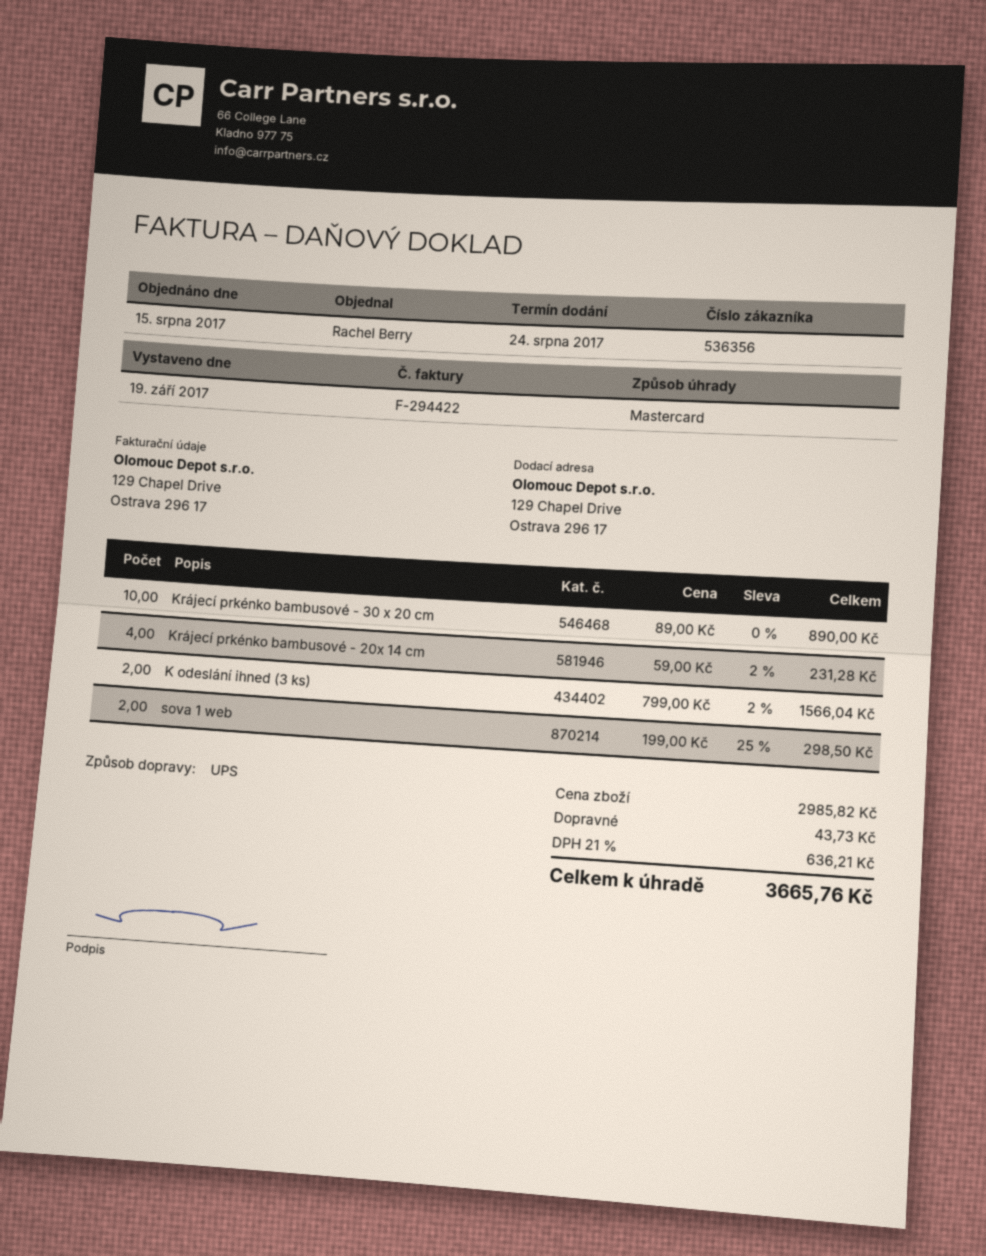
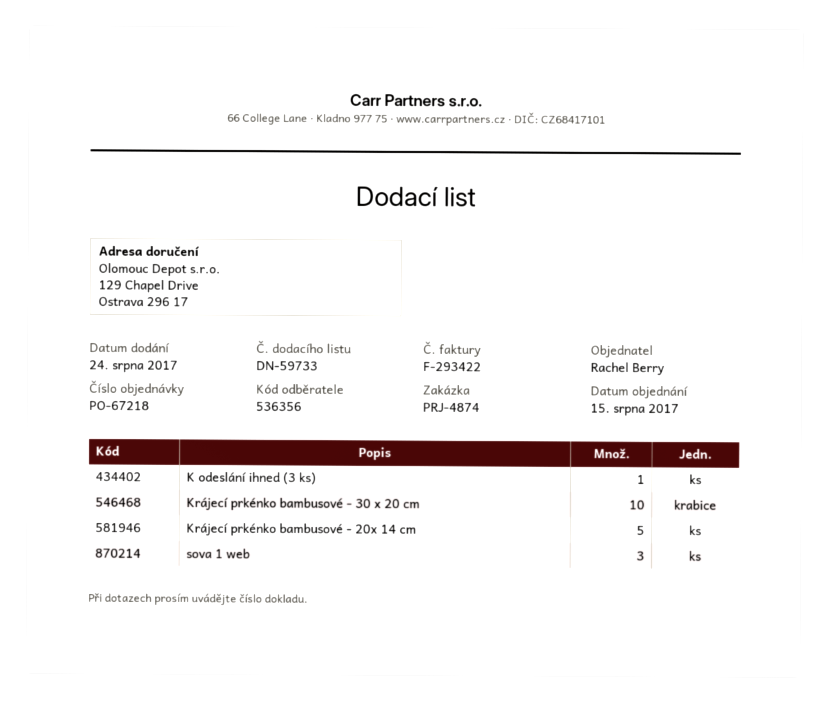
invoice number: F-294422 -> F-293422
Krájecí prkénko bambusové - 20x 14 cm: 4 -> 5
K odeslání ihned (3 ks): 2 -> 1
sova 1 web: 2 -> 3

